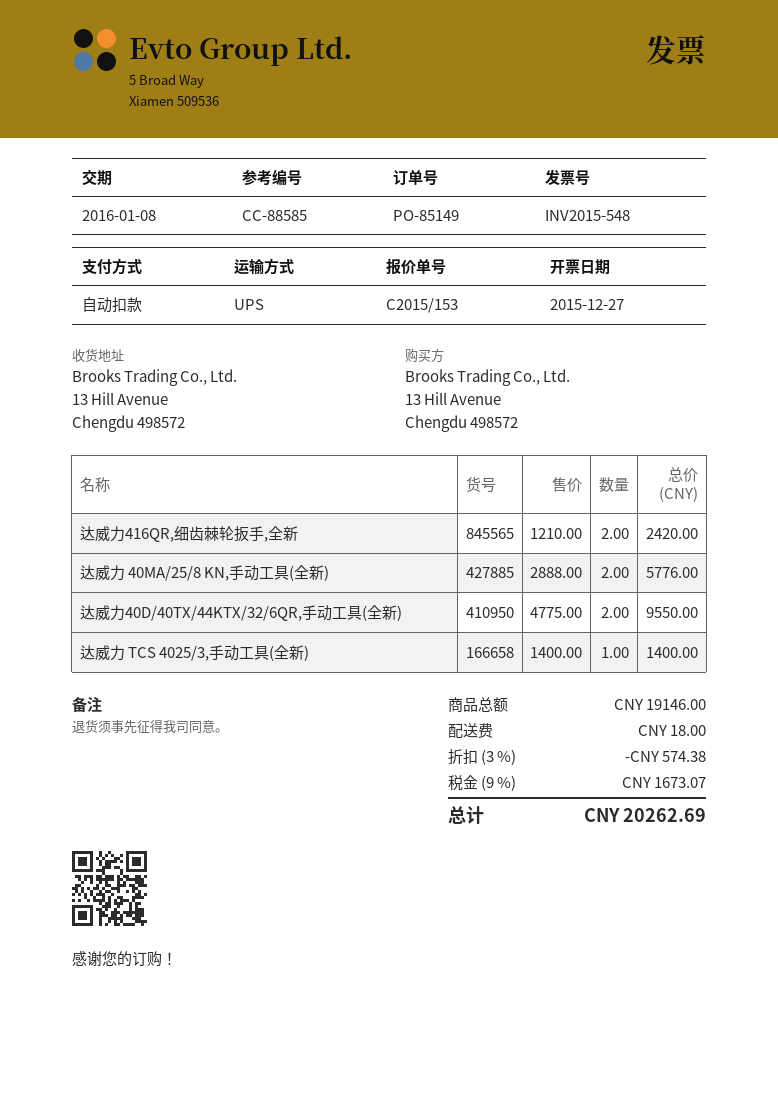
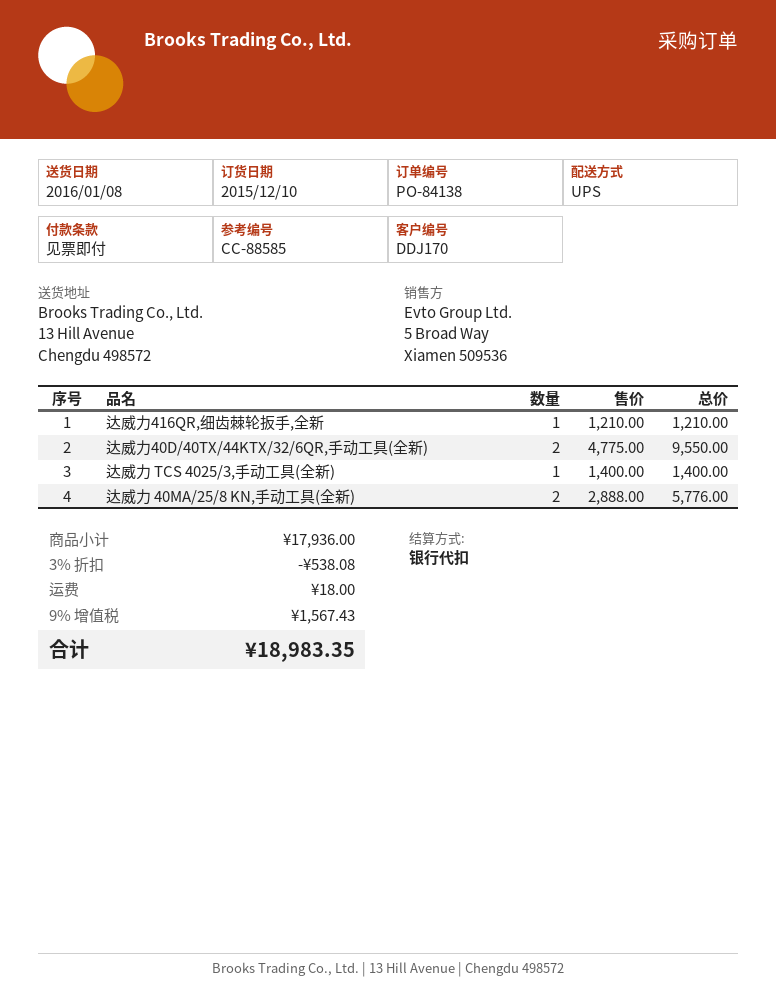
order number: PO-85149 -> PO-84138
达威力416QR,细齿棘轮扳手,全新: 2 x 1210.00 = 2420.00 -> 1 x 1210.00 = 1210.00
subtotal: 19146.00 -> 17936.00
discount: 3% = 574.38 -> 3% = 538.08
tax: 9% = 1673.07 -> 9% = 1567.43
total: 20262.69 -> 18983.35

